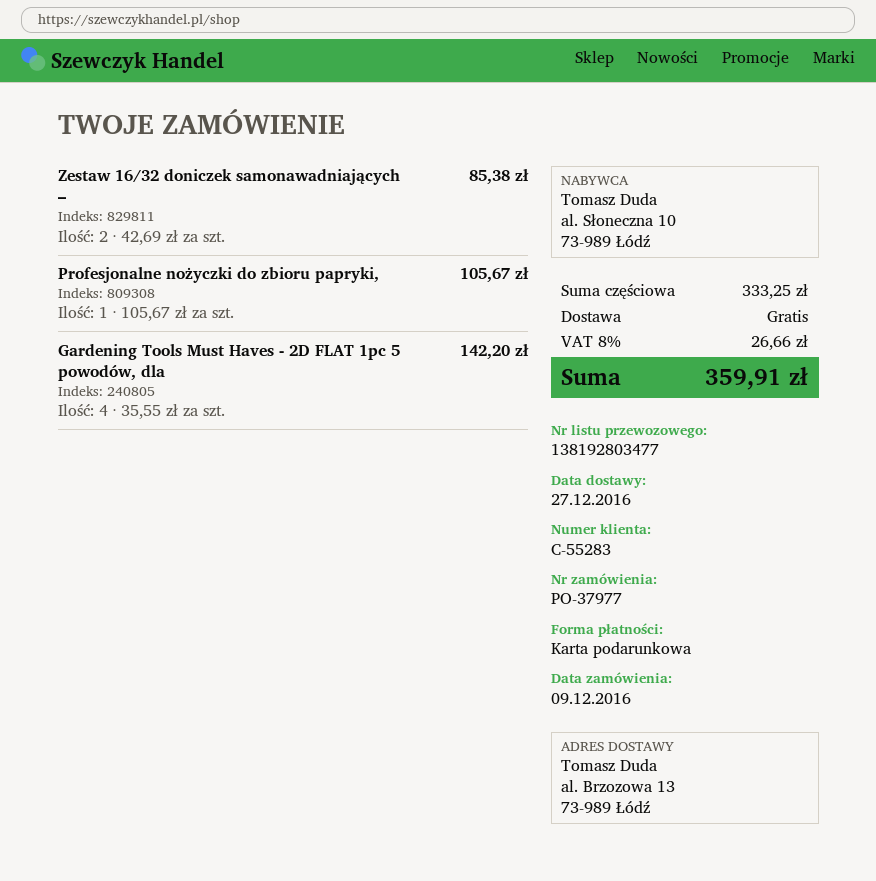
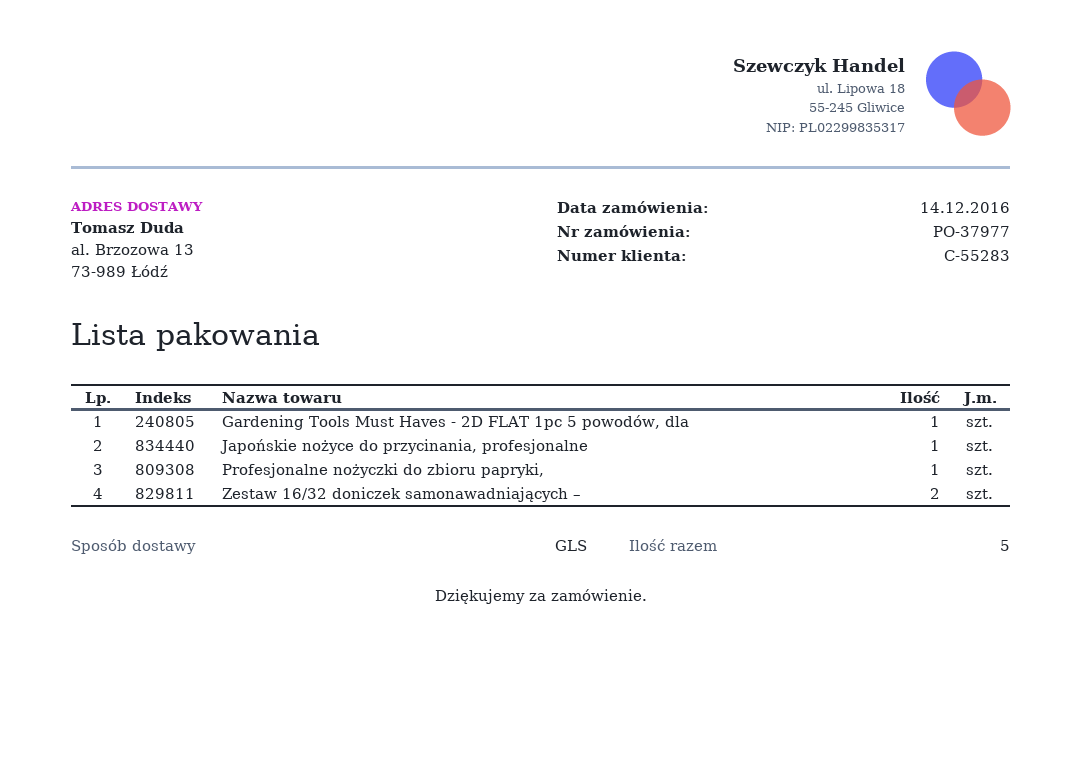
order date: 2016-12-09 -> 2016-12-14
Gardening Tools Must Haves - 2D FLAT 1pc 5 powodów, dla: 4 -> 1
Japońskie nożyce do przycinania, profesjonalne: none -> 1

